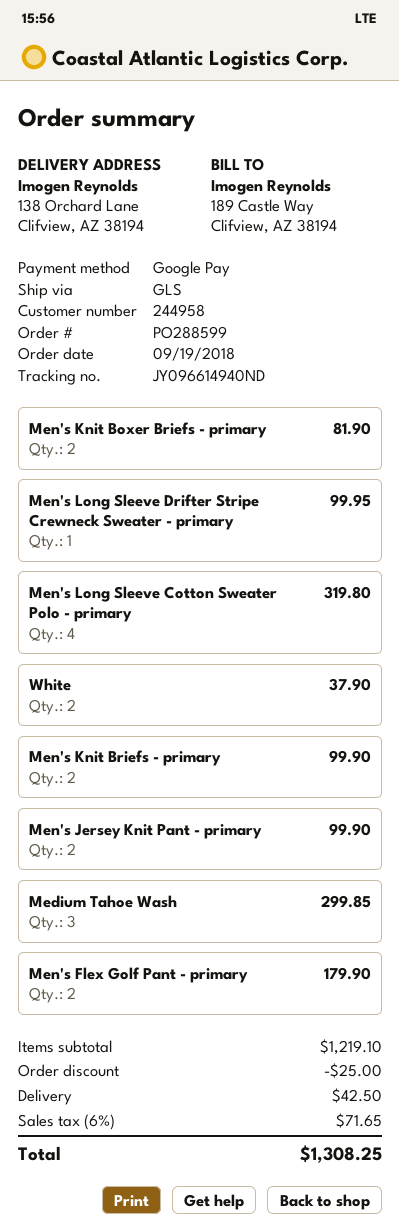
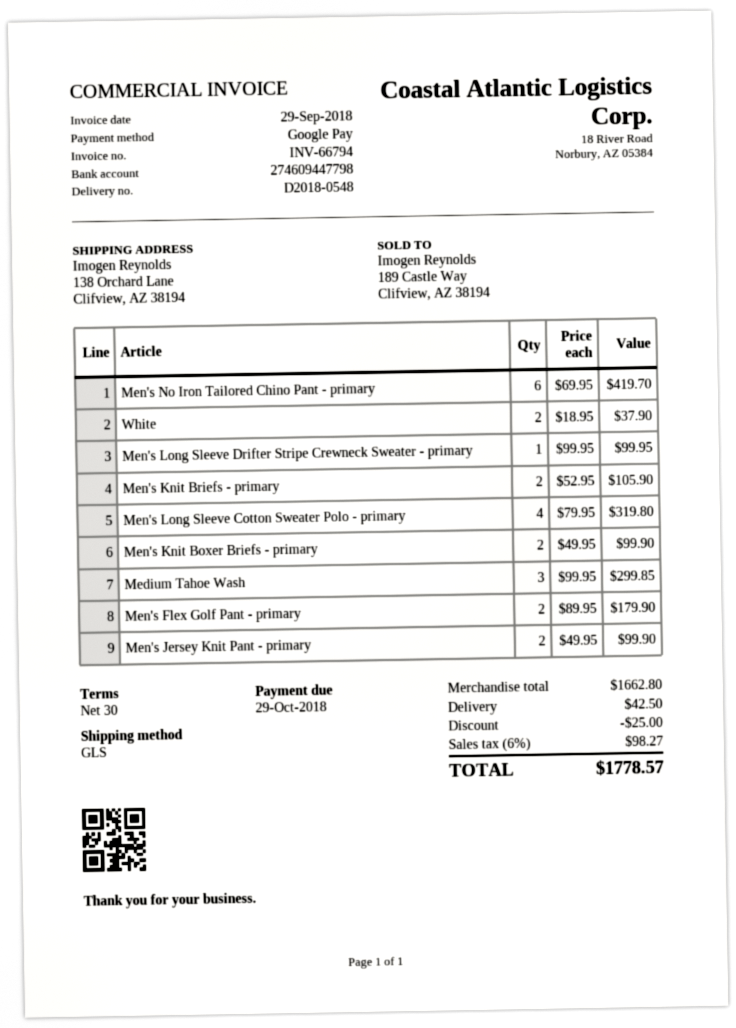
Men's Knit Boxer Briefs - primary: 2 for 81.90 -> 2 for 99.90
Men's Knit Briefs - primary: 2 for 99.90 -> 2 for 105.90
Men's No Iron Tailored Chino Pant - primary: none -> 6 for 419.70
subtotal: 1219.10 -> 1662.80
tax: 6% = 71.65 -> 6% = 98.27
total: 1308.25 -> 1778.57

